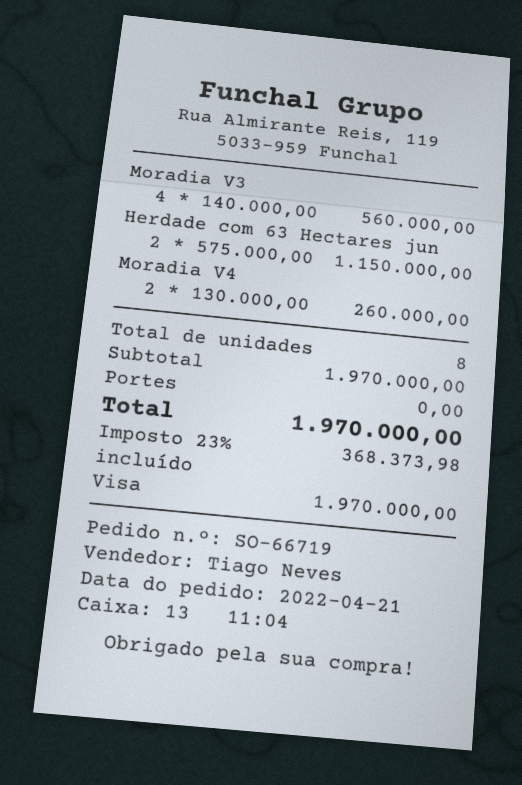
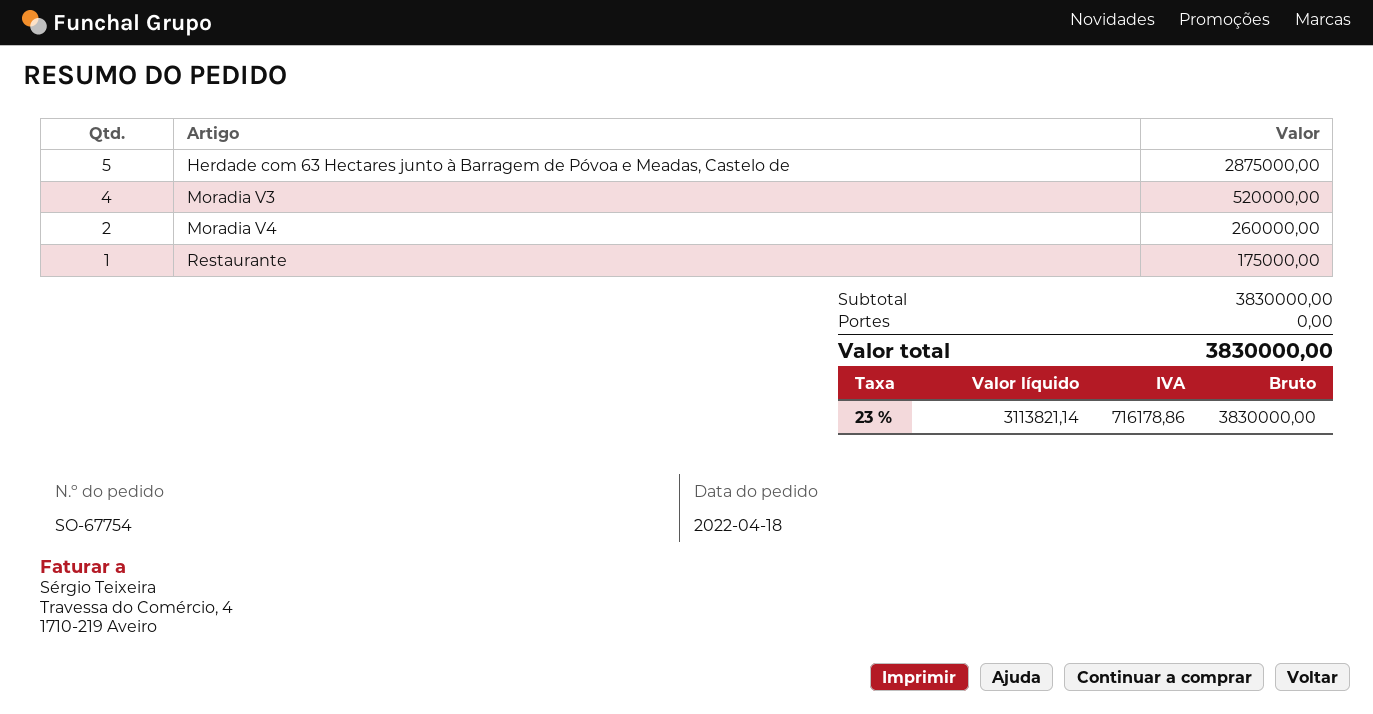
order number: SO-66719 -> SO-67754
order date: 2022-04-21 -> 2022-04-18
Moradia V3: 4 for 560000.00 -> 4 for 520000.00
Herdade com 63 Hectares jun: 2 for 1150000.00 -> 5 for 2875000.00
Restaurante: none -> 1 for 175000.00
subtotal: 1970000.00 -> 3830000.00
tax: 23% = 368373.98 -> 23% = 716178.86
total: 1970000.00 -> 3830000.00

